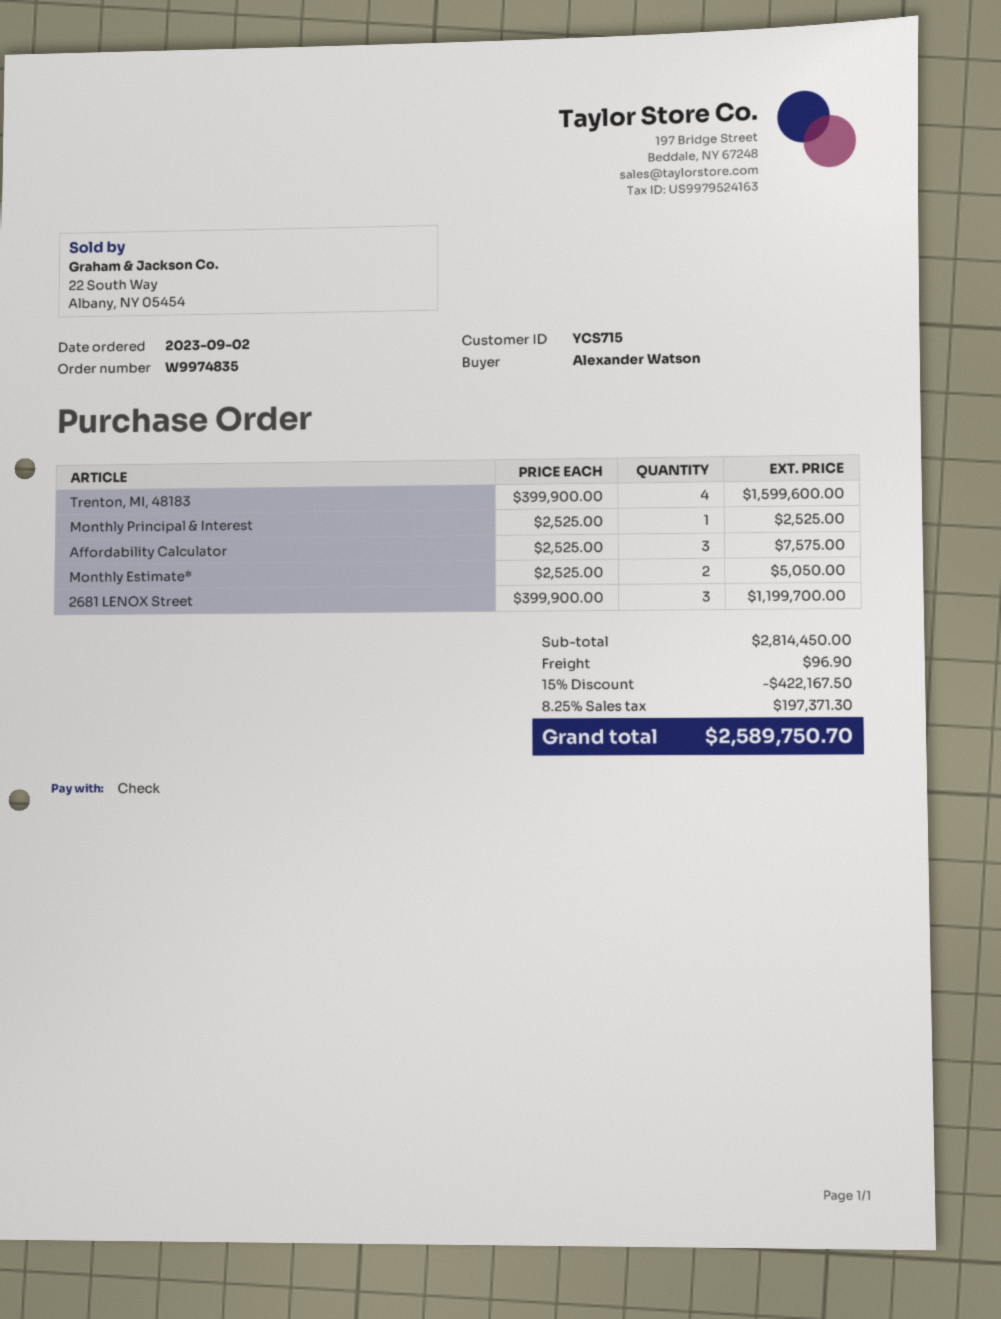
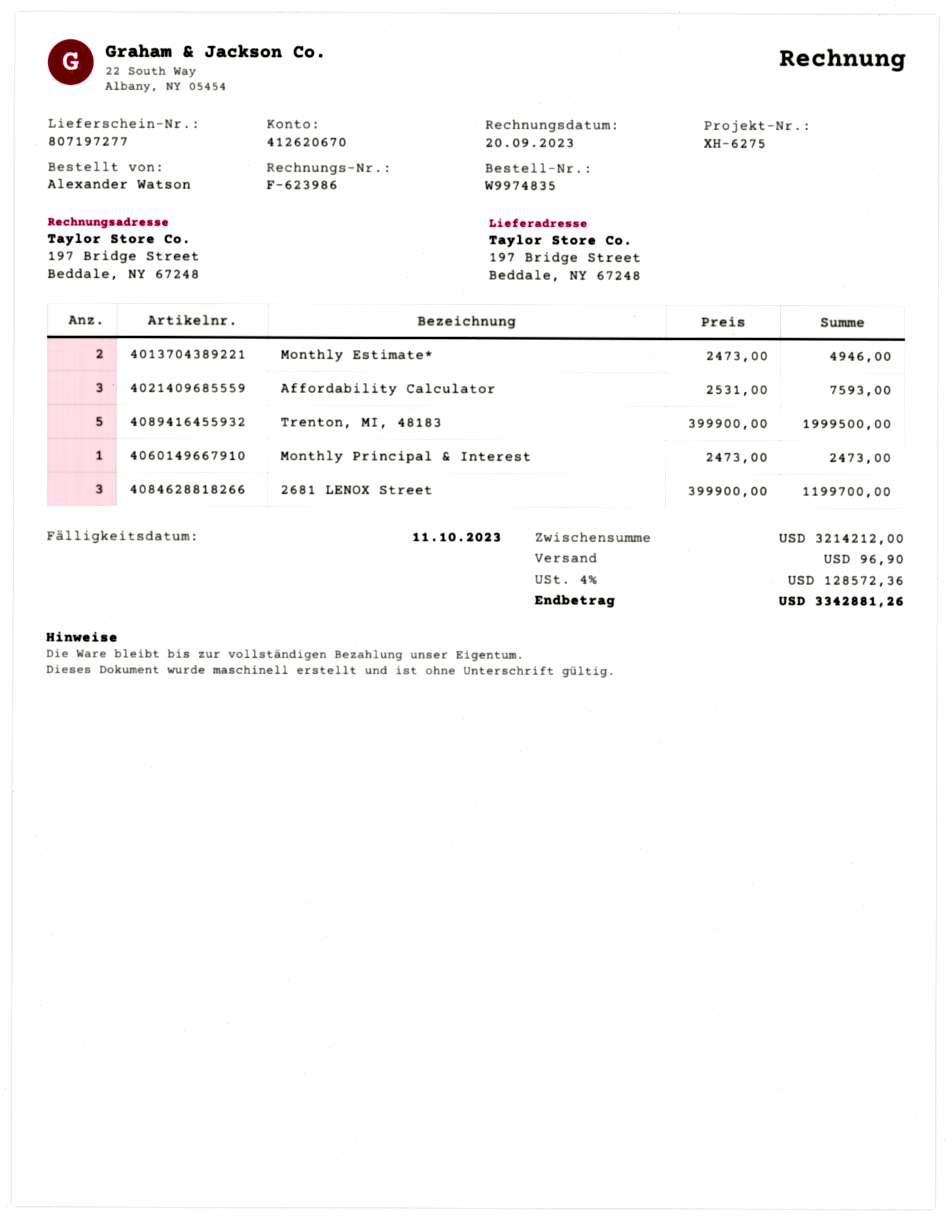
Trenton, MI, 48183: 4 x 399900.00 = 1599600.00 -> 5 x 399900.00 = 1999500.00
Monthly Principal & Interest: 1 x 2525.00 = 2525.00 -> 1 x 2473.00 = 2473.00
Affordability Calculator: 3 x 2525.00 = 7575.00 -> 3 x 2531.00 = 7593.00
Monthly Estimate*: 2 x 2525.00 = 5050.00 -> 2 x 2473.00 = 4946.00
subtotal: 2814450.00 -> 3214212.00
discount: 15% = 422167.50 -> none
tax: 8.25% = 197371.30 -> 4% = 128572.36
total: 2589750.70 -> 3342881.26

